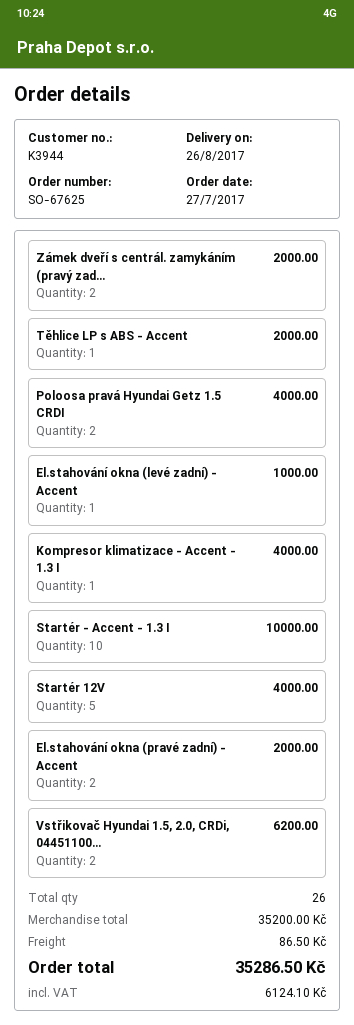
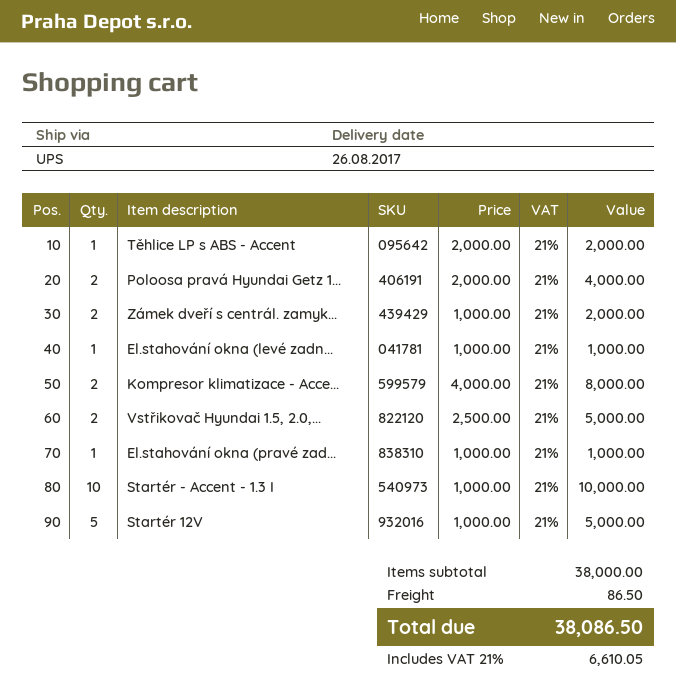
Kompresor klimatizace - Accent - 1.3 I: 1 for 4000.00 -> 2 for 8000.00
Startér 12V: 5 for 4000.00 -> 5 for 5000.00
El.stahování okna (pravé zadní) - Accent: 2 for 2000.00 -> 1 for 1000.00
Vstřikovač Hyundai 1.5, 2.0, CRDi, 04451100...: 2 for 6200.00 -> 2 for 5000.00
subtotal: 35200.00 -> 38000.00
tax: 6124.10 -> 6610.05
total: 35286.50 -> 38086.50

